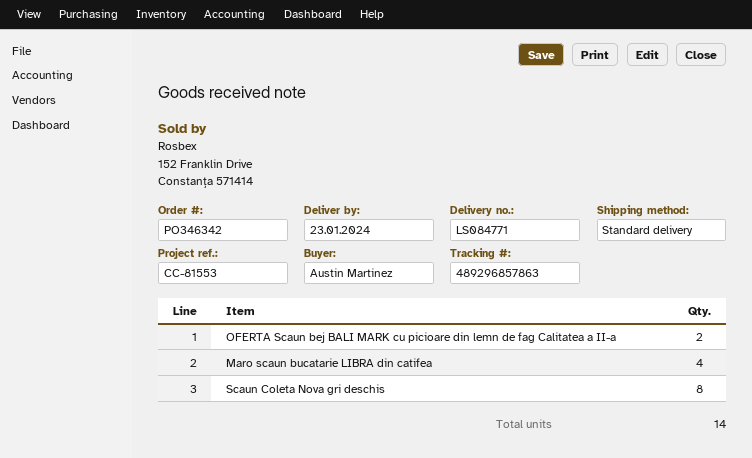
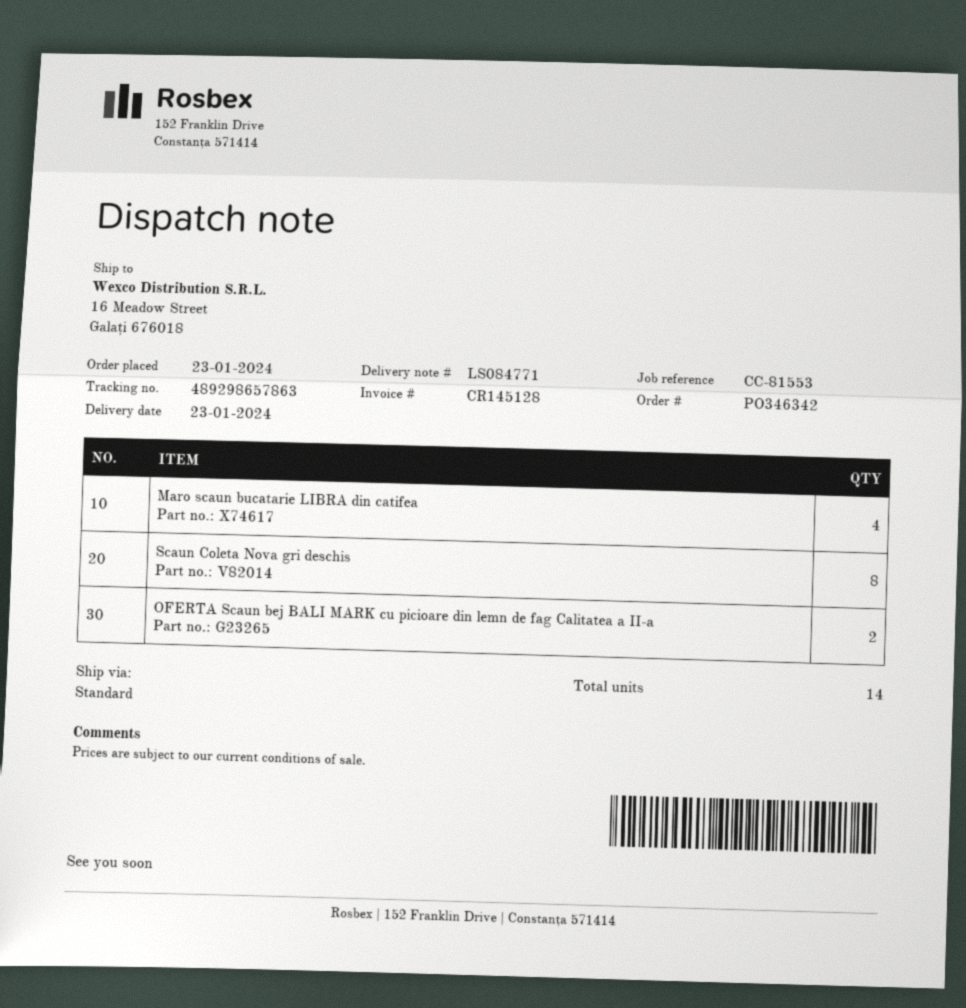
tracking number: 489296857863 -> 489298657863

